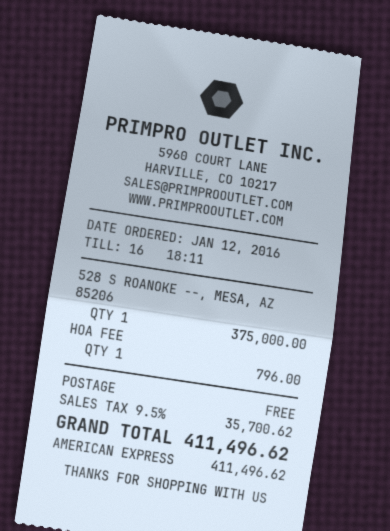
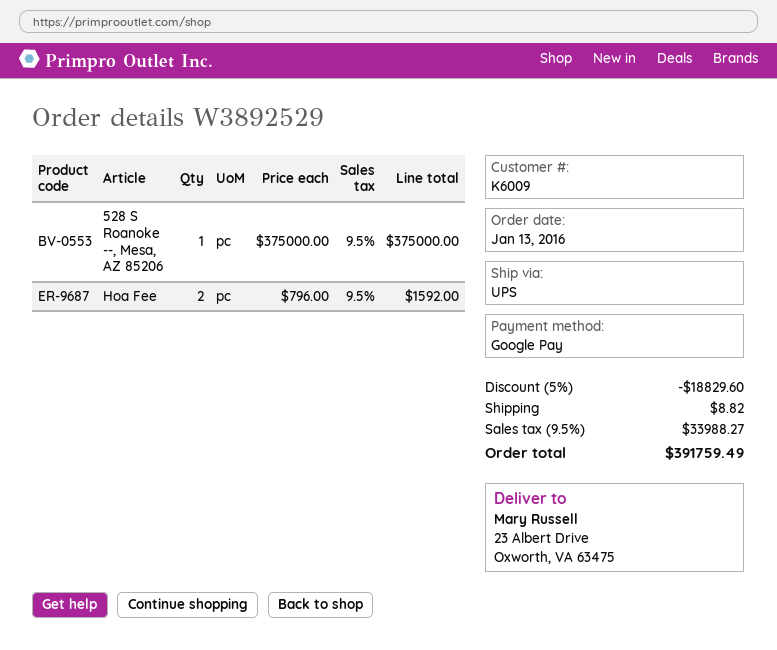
order date: 2016-01-12 -> 2016-01-13
payment method: American Express -> Google Pay
HOA FEE: 1 for 796.00 -> 2 for 1592.00
discount: none -> 5% = 18829.60
shipping: 0.00 -> 8.82
tax: 9.5% = 35700.62 -> 9.5% = 33988.27
total: 411496.62 -> 391759.49

